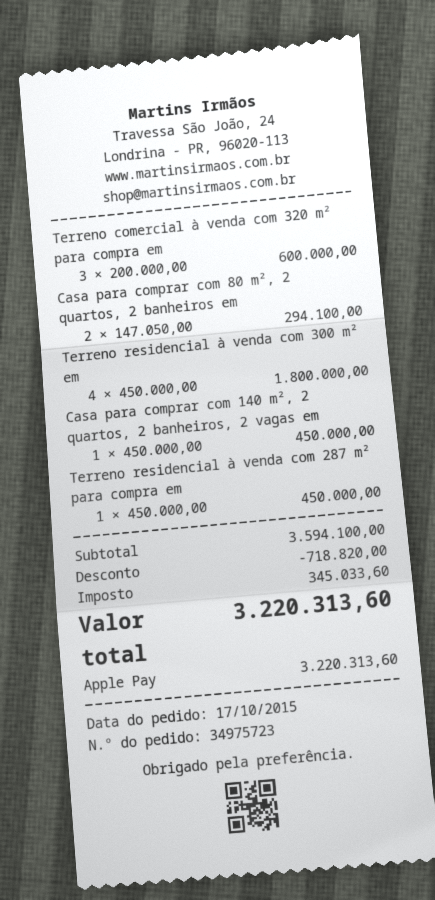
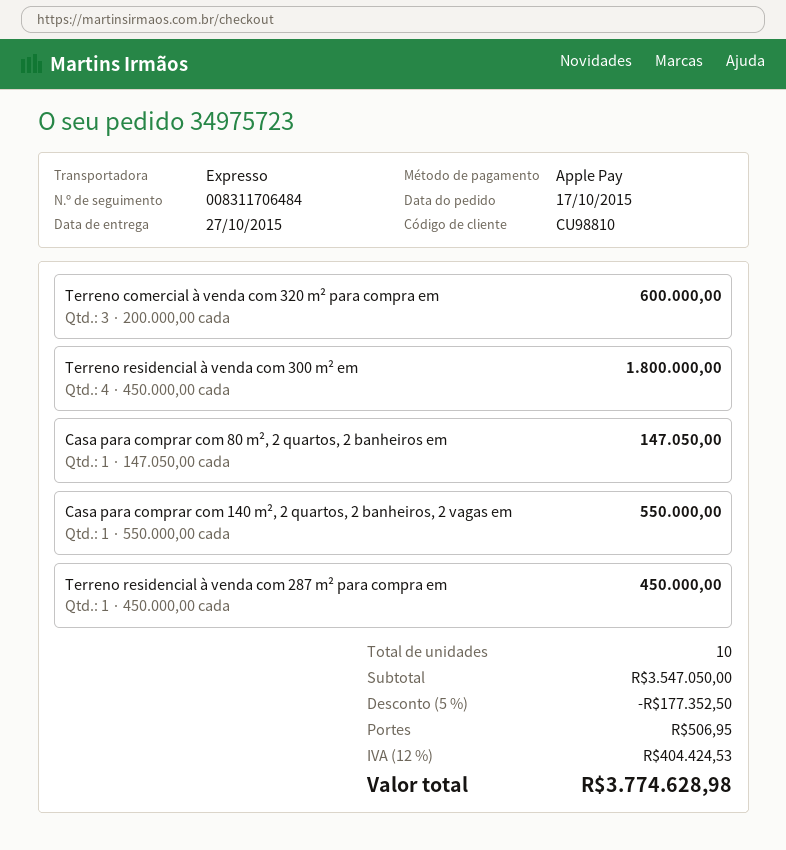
Casa para comprar com 80 m², 2 quartos, 2 banheiros em: 2 x 147050.00 = 294100.00 -> 1 x 147050.00 = 147050.00
Casa para comprar com 140 m², 2 quartos, 2 banheiros, 2 vagas em: 1 x 450000.00 = 450000.00 -> 1 x 550000.00 = 550000.00
subtotal: 3594100.00 -> 3547050.00
discount: 718820.00 -> 177352.50
shipping: none -> 506.95
tax: 345033.60 -> 404424.53
total: 3220313.60 -> 3774628.98

